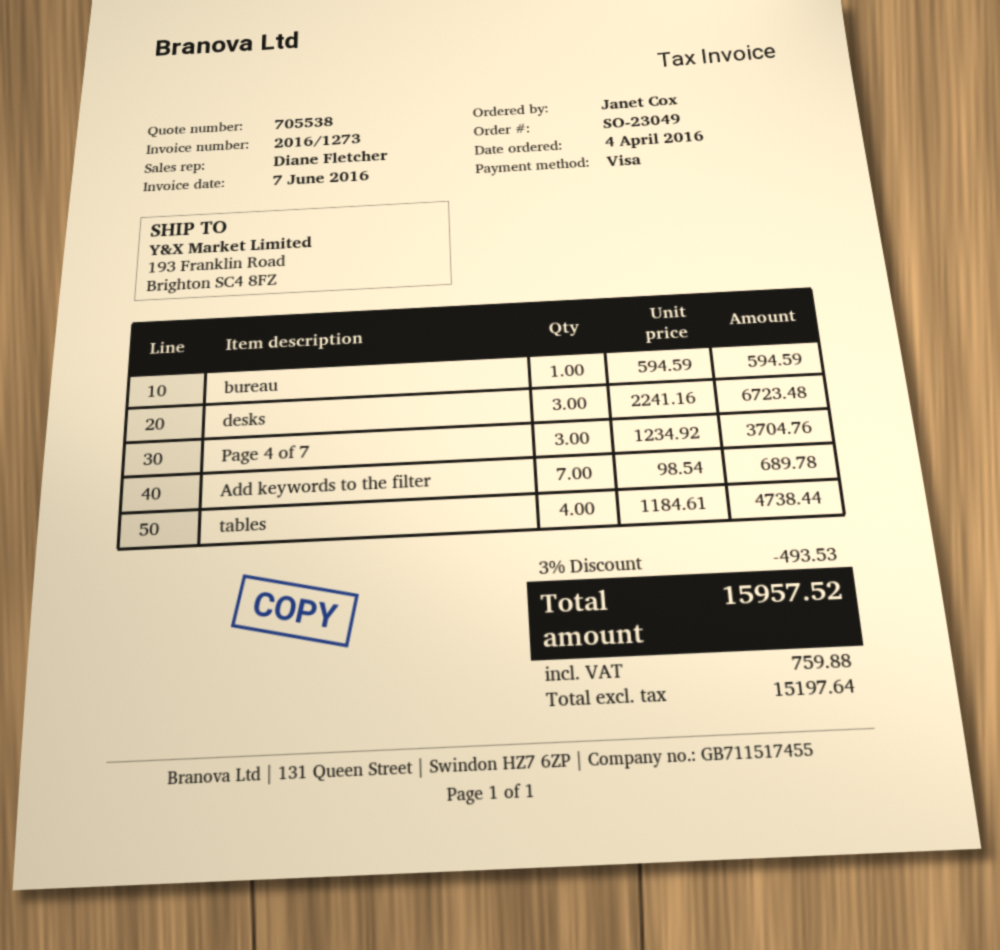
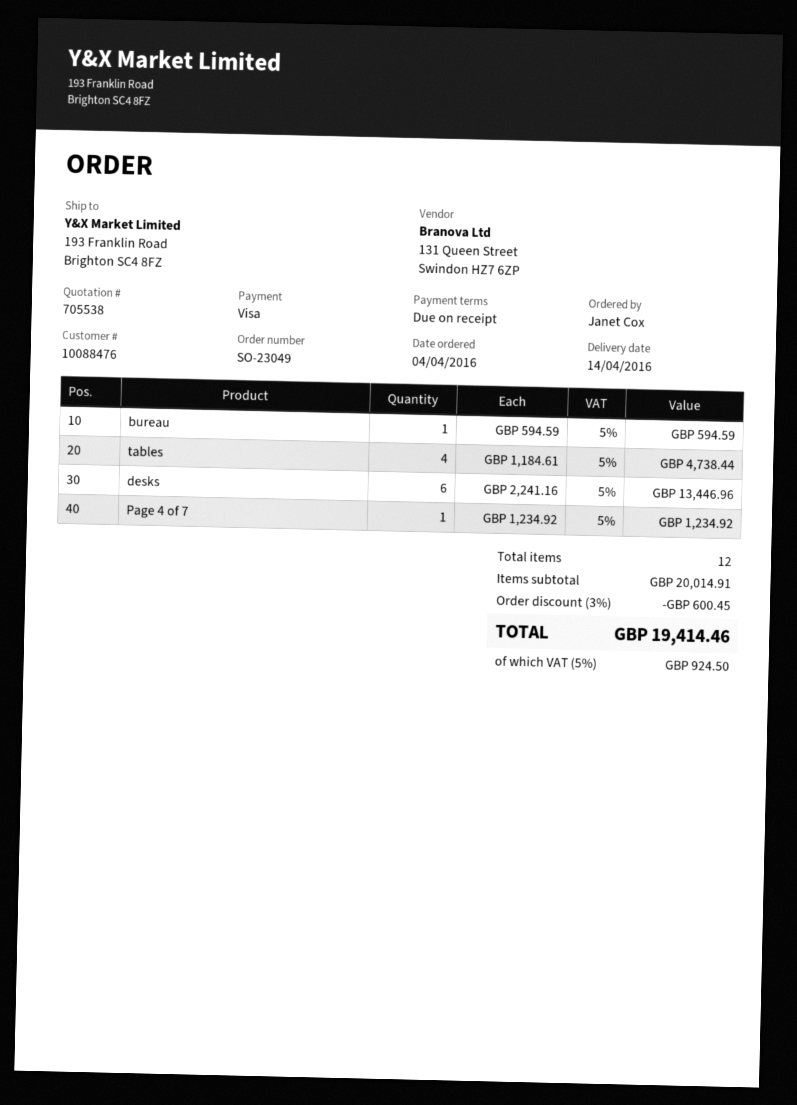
desks: 3 x 2241.16 = 6723.48 -> 6 x 2241.16 = 13446.96
Page 4 of 7: 3 x 1234.92 = 3704.76 -> 1 x 1234.92 = 1234.92
Add keywords to the filter: 7 x 98.54 = 689.78 -> none
discount: 3% = 493.53 -> 3% = 600.45
tax: 759.88 -> 924.50
total: 15957.52 -> 19414.46

